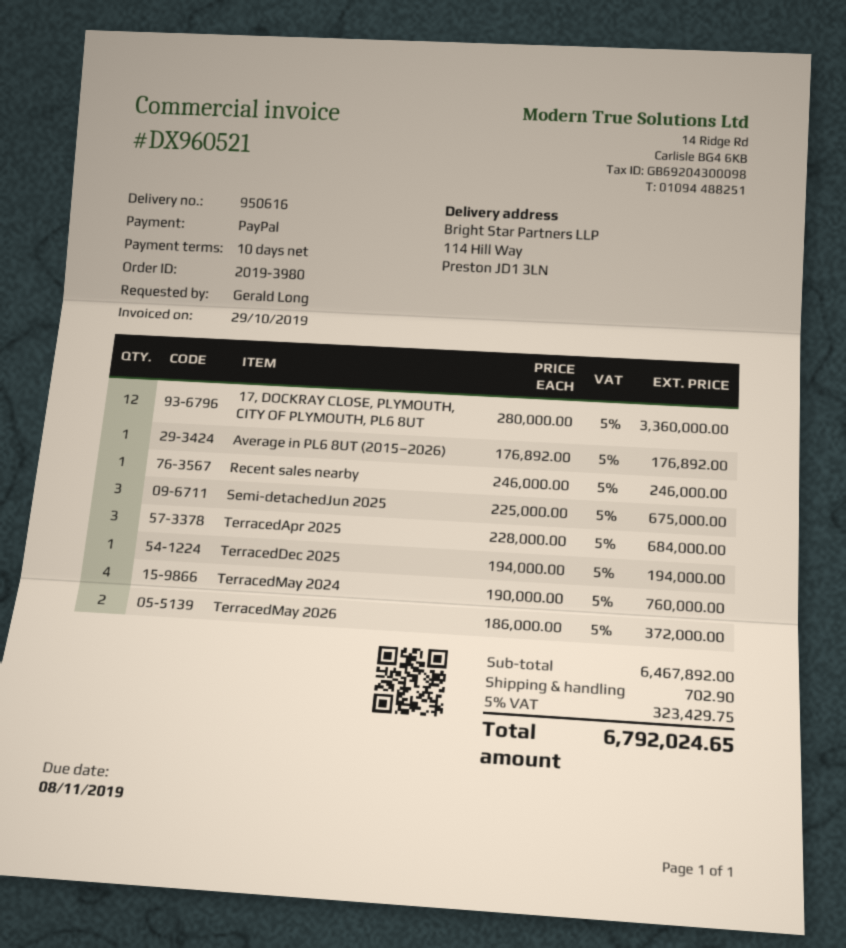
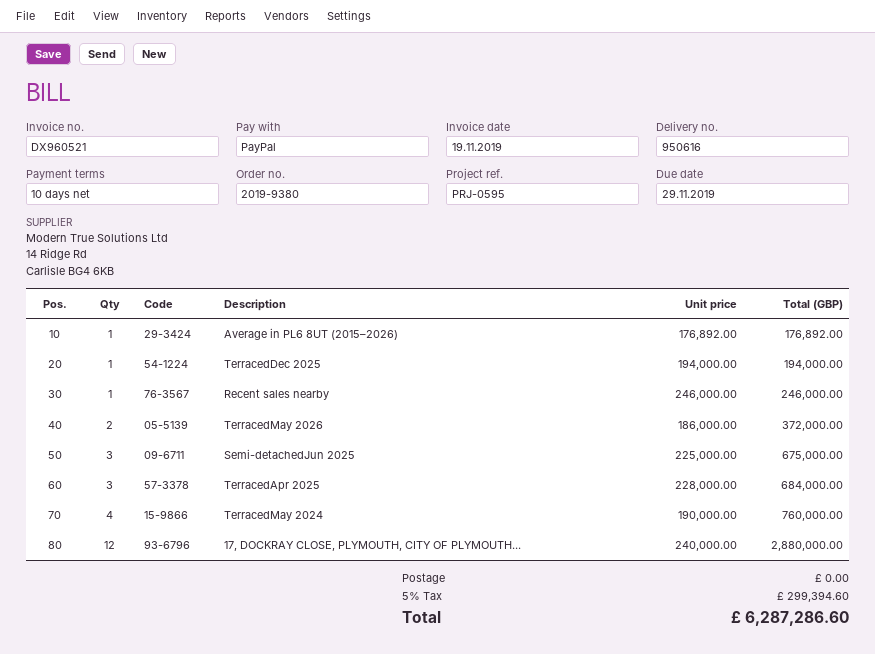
order number: 2019-3980 -> 2019-9380
invoice date: 2019-10-29 -> 2019-11-19
due date: 2019-11-08 -> 2019-11-29
17, DOCKRAY CLOSE, PLYMOUTH, CITY OF PLYMOUTH, PL6 8UT: 12 x 280000.00 = 3360000.00 -> 12 x 240000.00 = 2880000.00
shipping: 702.90 -> 0.00
tax: 5% = 323429.75 -> 5% = 299394.60
total: 6792024.65 -> 6287286.60

